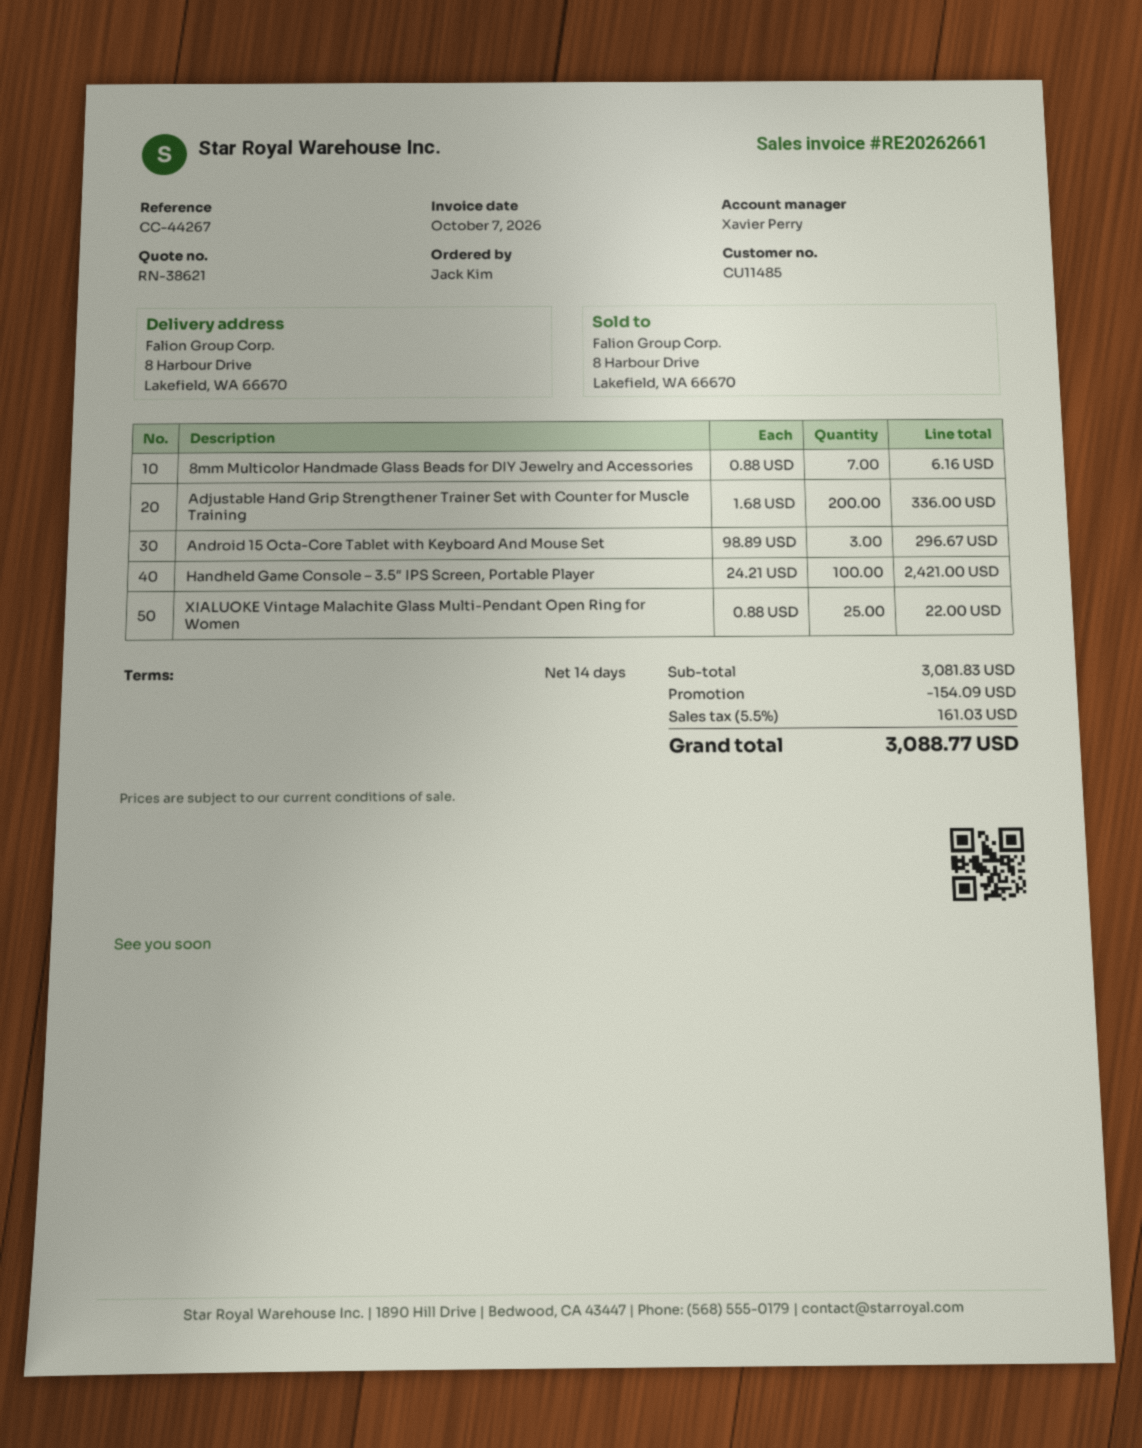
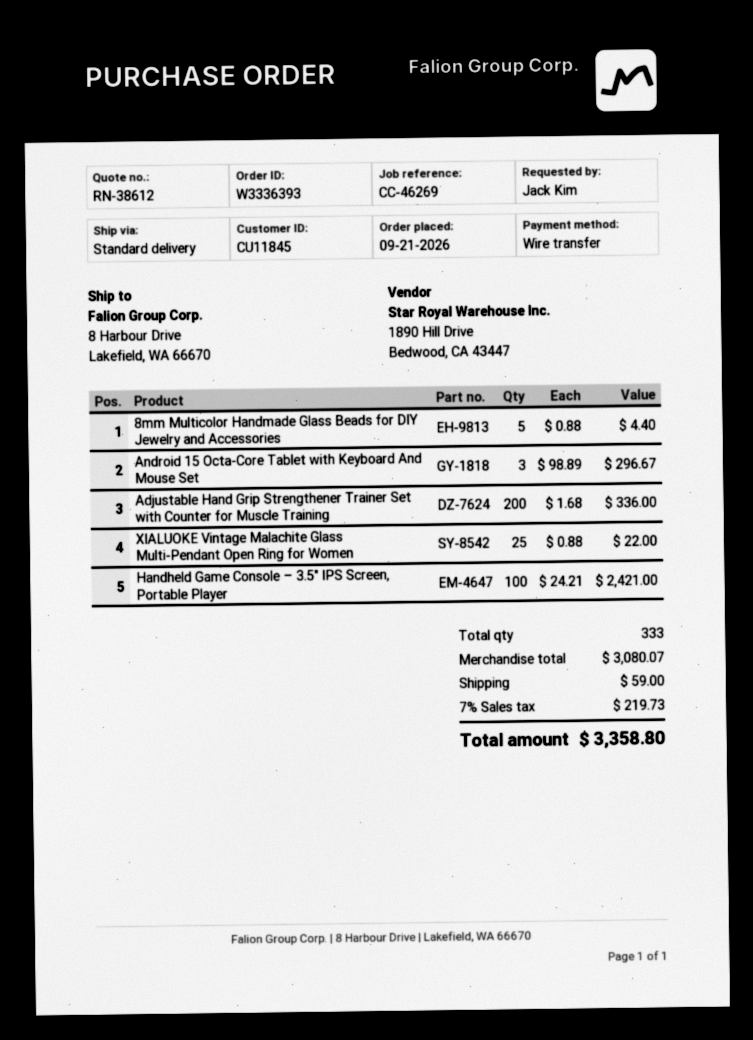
quote number: RN-38621 -> RN-38612
customer number: CU11485 -> CU11845
reference: CC-44267 -> CC-46269
8mm Multicolor Handmade Glass Beads for DIY Jewelry and Accessories: 7 x 0.88 = 6.16 -> 5 x 0.88 = 4.40
subtotal: 3081.83 -> 3080.07
discount: 154.09 -> none
shipping: none -> 59.00
tax: 5.5% = 161.03 -> 7% = 219.73
total: 3088.77 -> 3358.80

